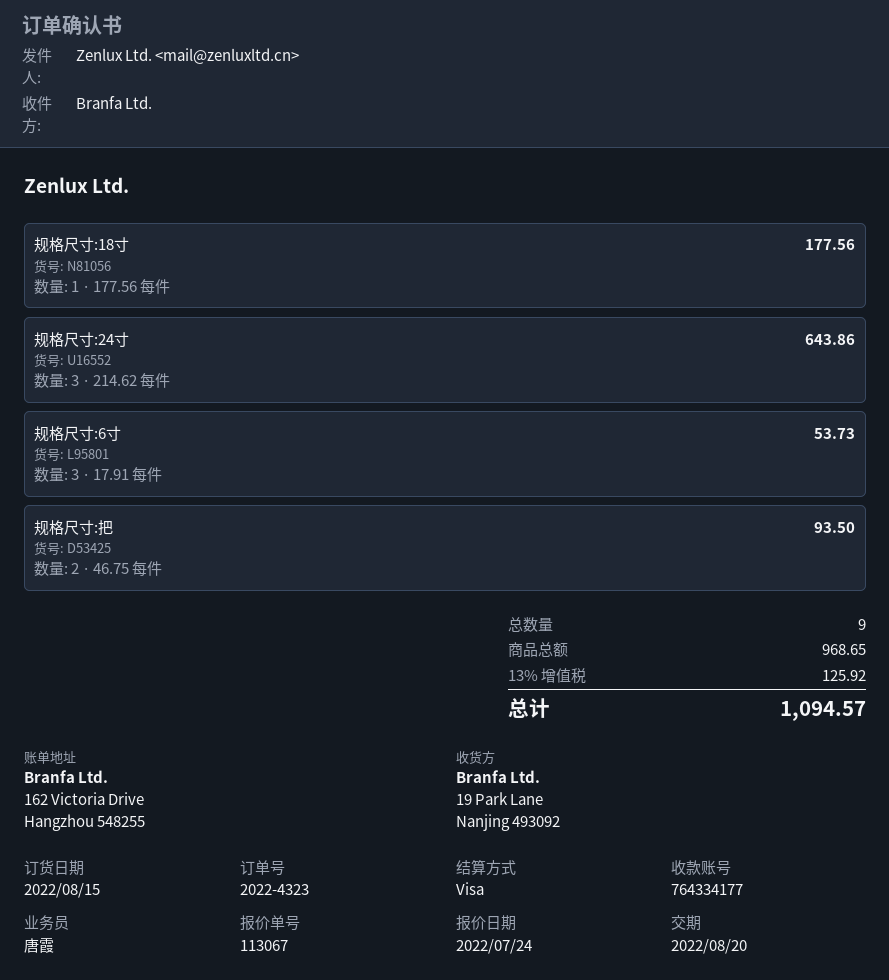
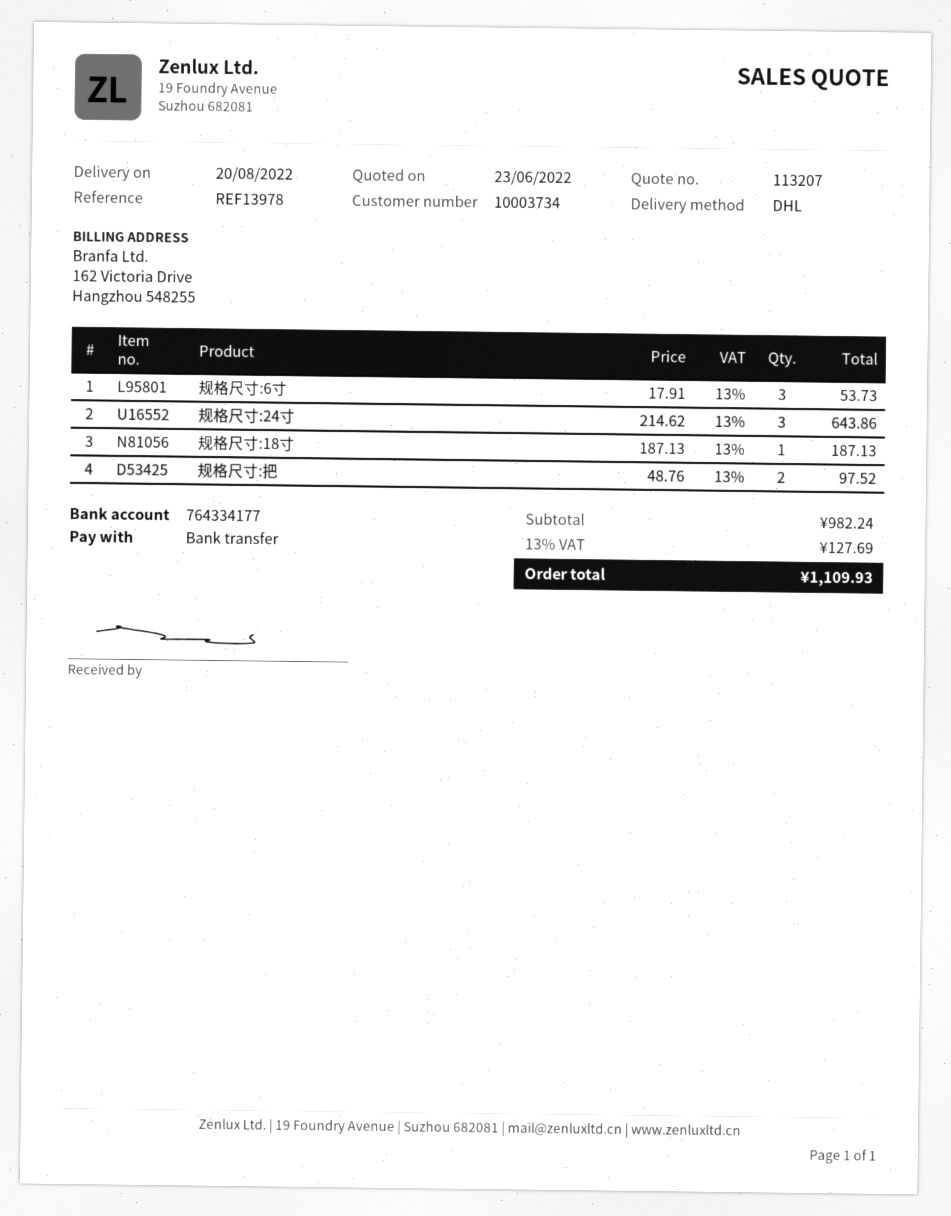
quote number: 113067 -> 113207
quote date: 2022-07-24 -> 2022-06-23
payment method: Visa -> bank transfer
规格尺寸:18寸: 1 x 177.56 = 177.56 -> 1 x 187.13 = 187.13
规格尺寸:把: 2 x 46.75 = 93.50 -> 2 x 48.76 = 97.52
subtotal: 968.65 -> 982.24
tax: 13% = 125.92 -> 13% = 127.69
total: 1094.57 -> 1109.93

